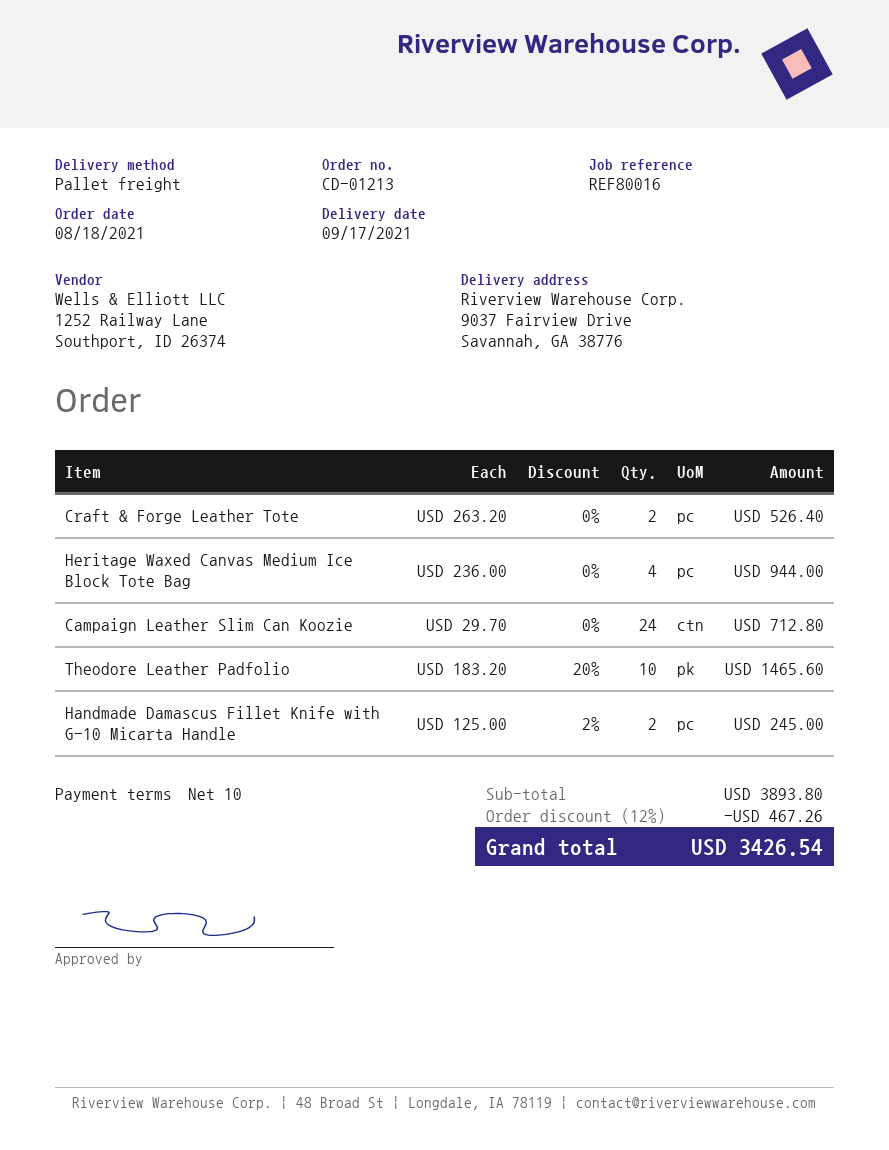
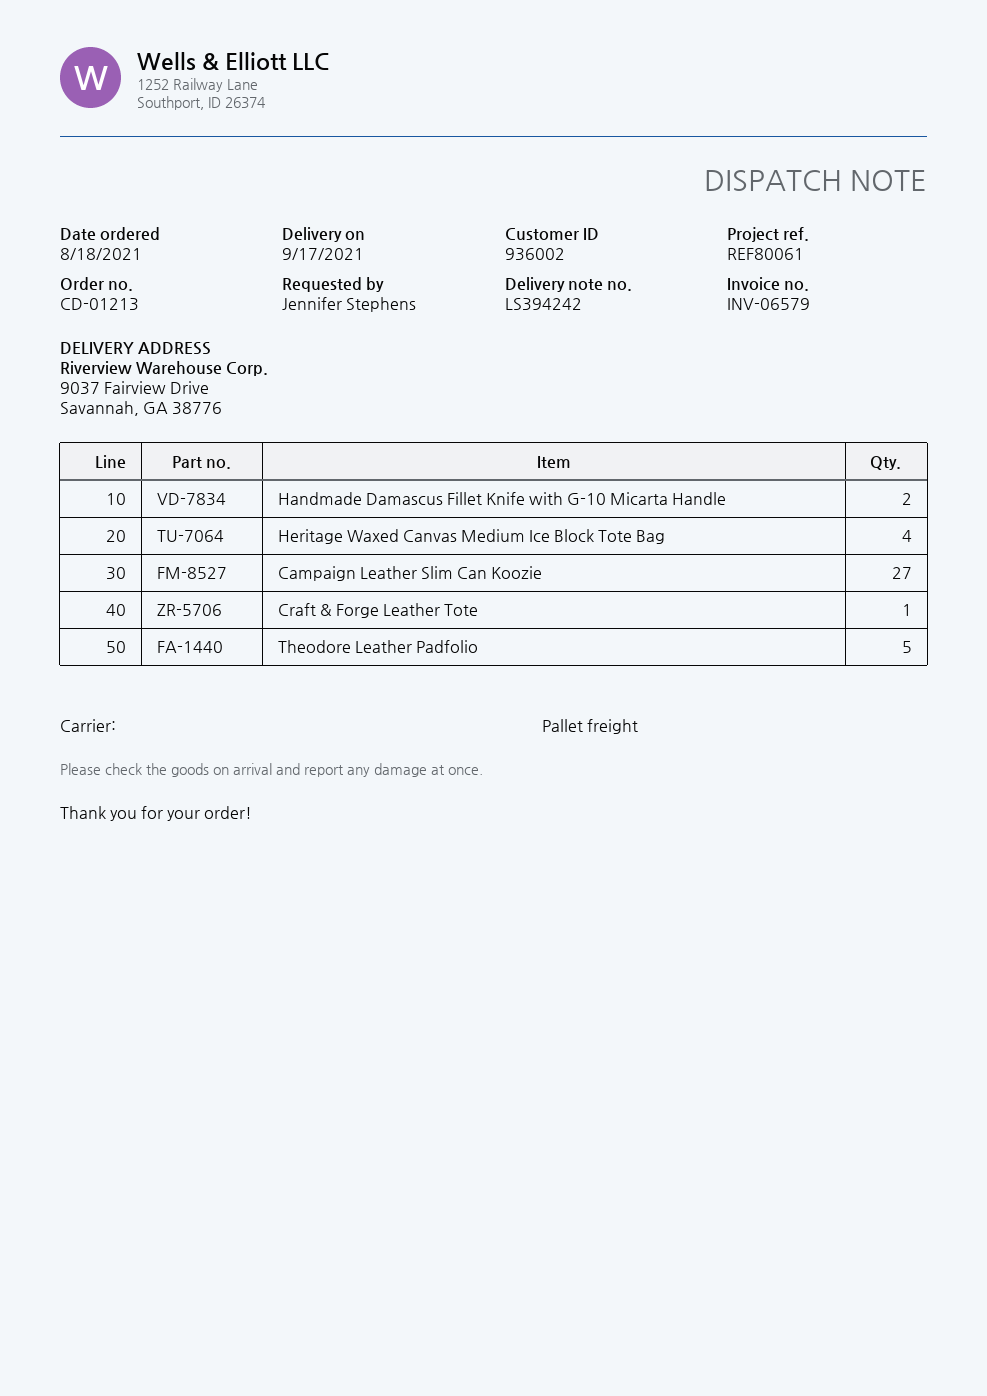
reference: REF80016 -> REF80061
Craft & Forge Leather Tote: 2 -> 1
Campaign Leather Slim Can Koozie: 24 -> 27
Theodore Leather Padfolio: 10 -> 5

